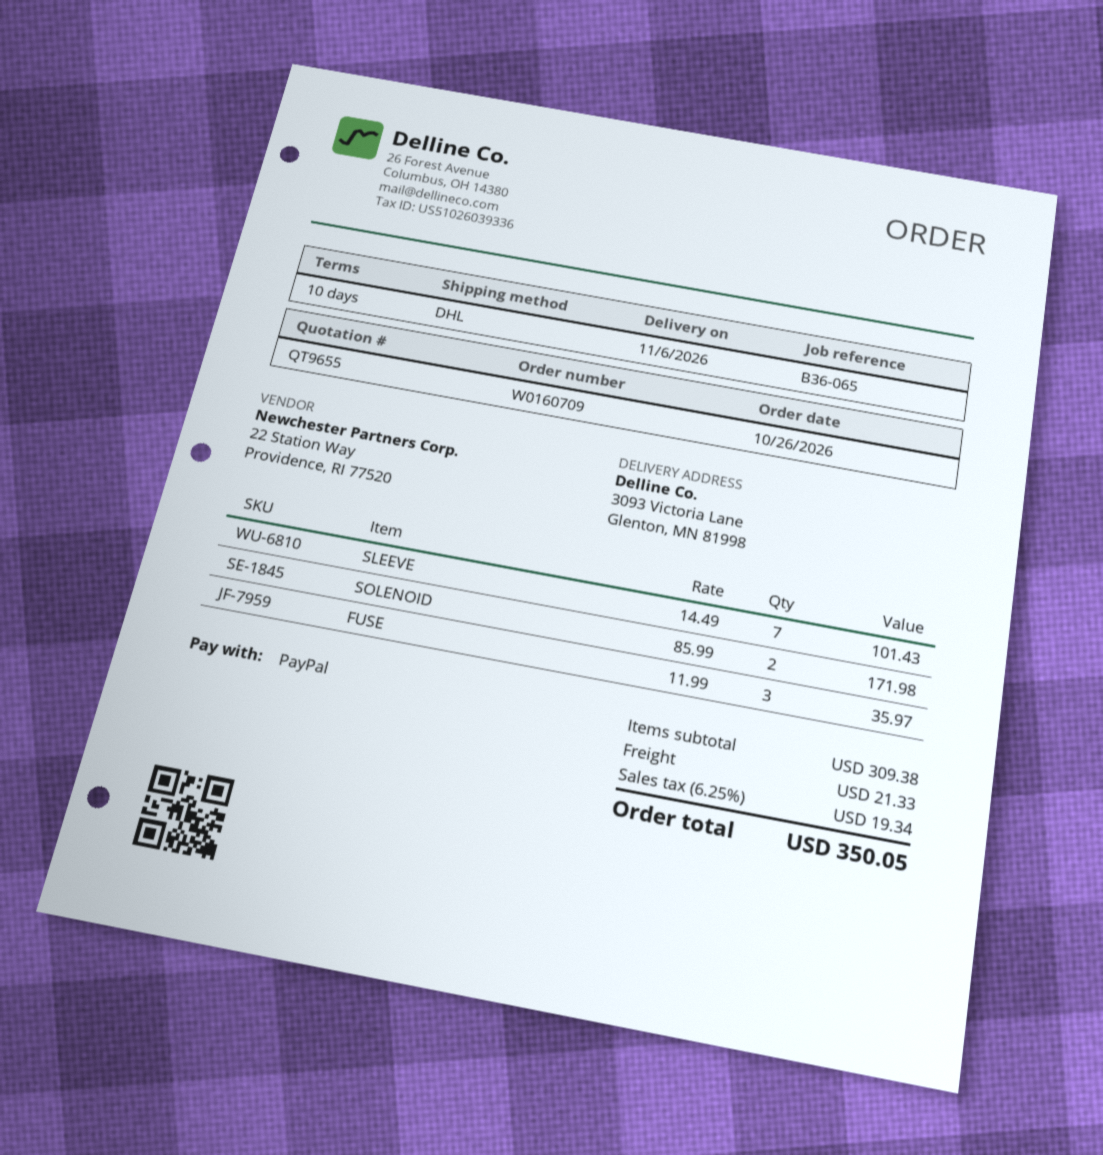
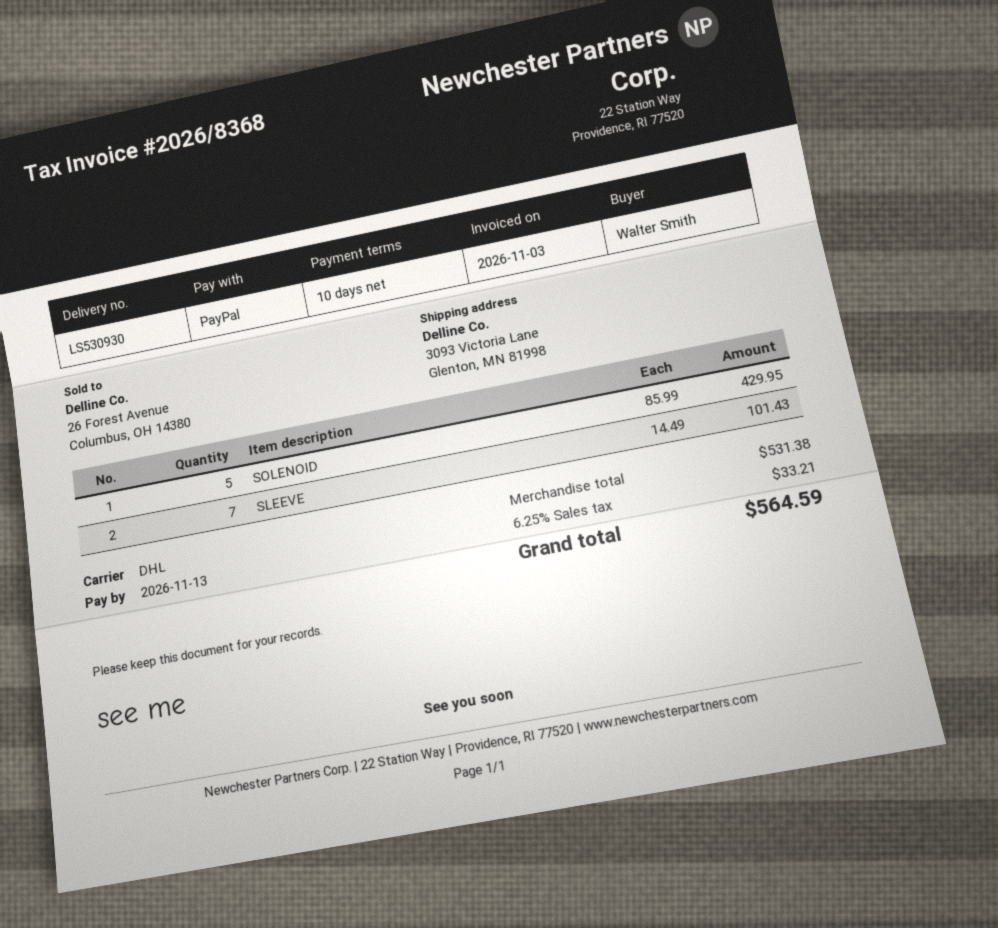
SOLENOID: 2 x 85.99 = 171.98 -> 5 x 85.99 = 429.95
FUSE: 3 x 11.99 = 35.97 -> none
subtotal: 309.38 -> 531.38
shipping: 21.33 -> none
tax: 6.25% = 19.34 -> 6.25% = 33.21
total: 350.05 -> 564.59

